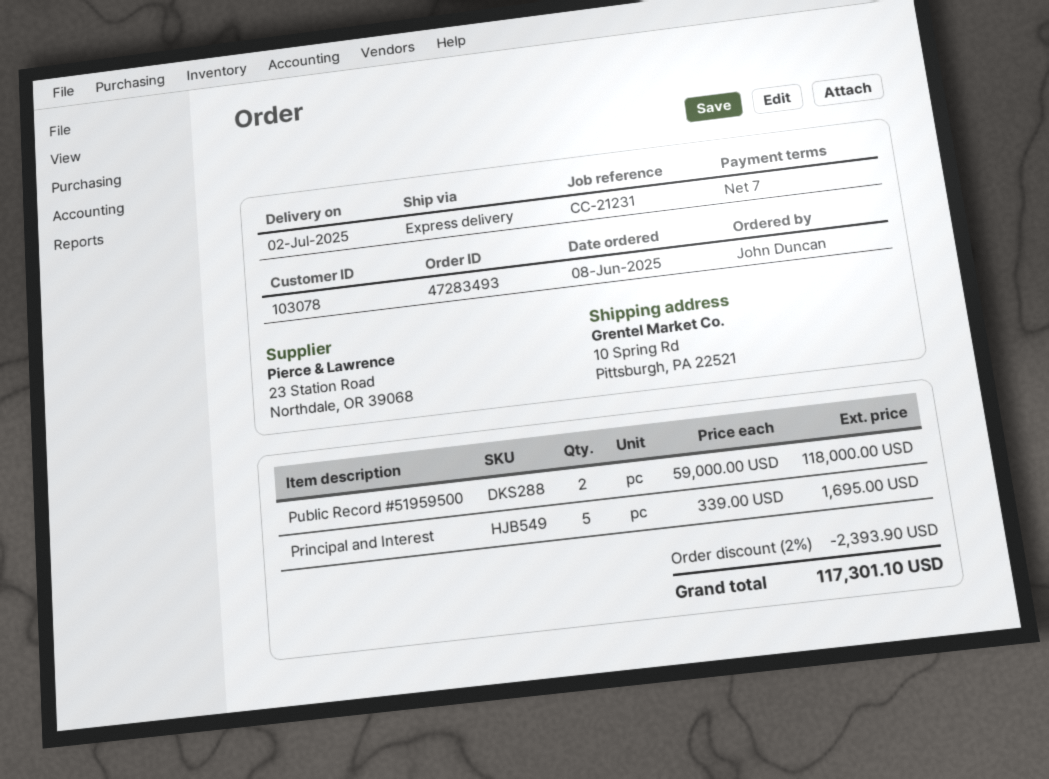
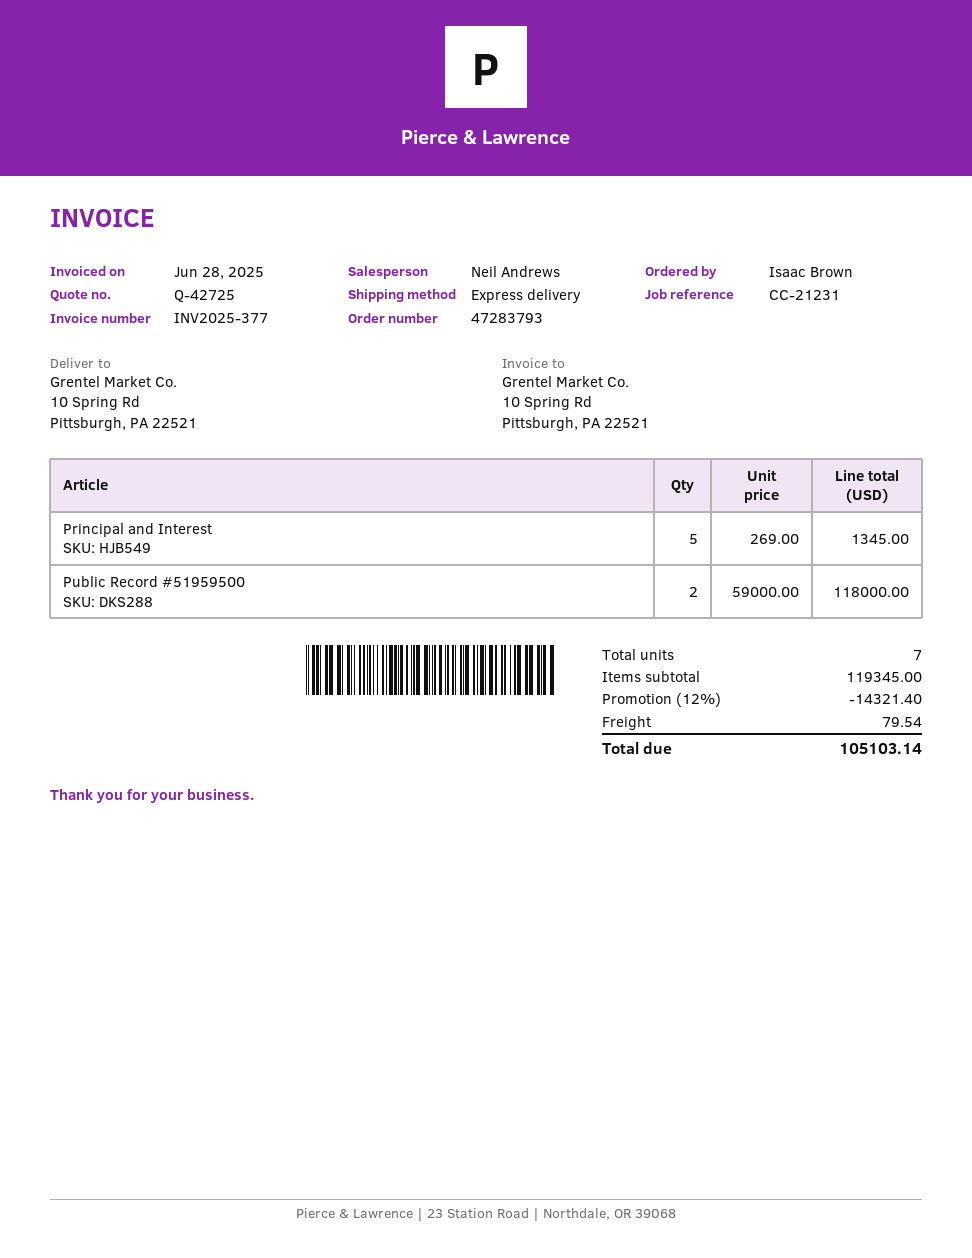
order number: 47283493 -> 47283793
ordered by: John Duncan -> Isaac Brown
Principal and Interest: 5 x 339.00 = 1695.00 -> 5 x 269.00 = 1345.00
discount: 2% = 2393.90 -> 12% = 14321.40
shipping: none -> 79.54
total: 117301.10 -> 105103.14

